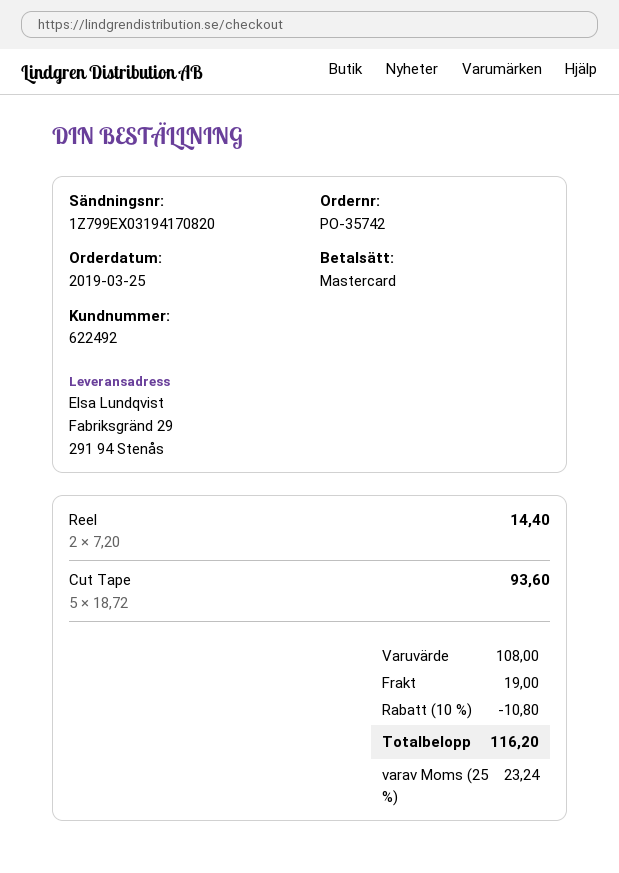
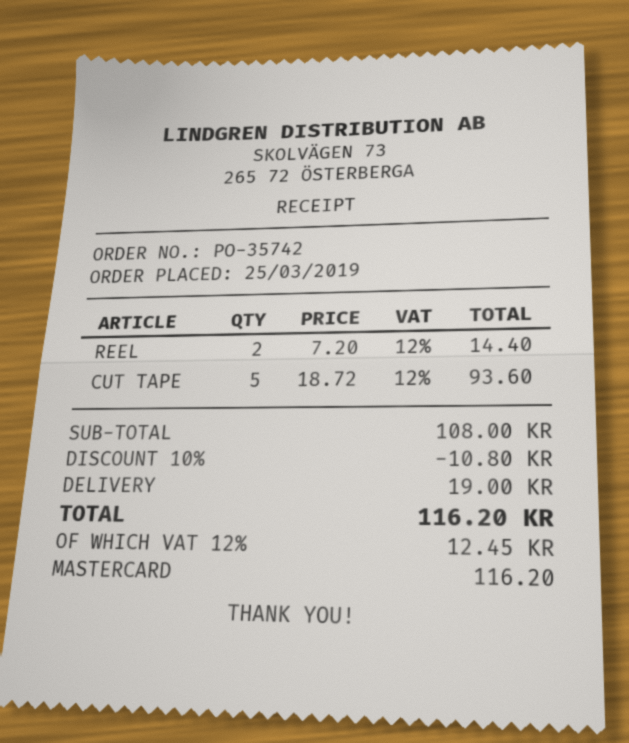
tax: 25% = 23.24 -> 12% = 12.45

